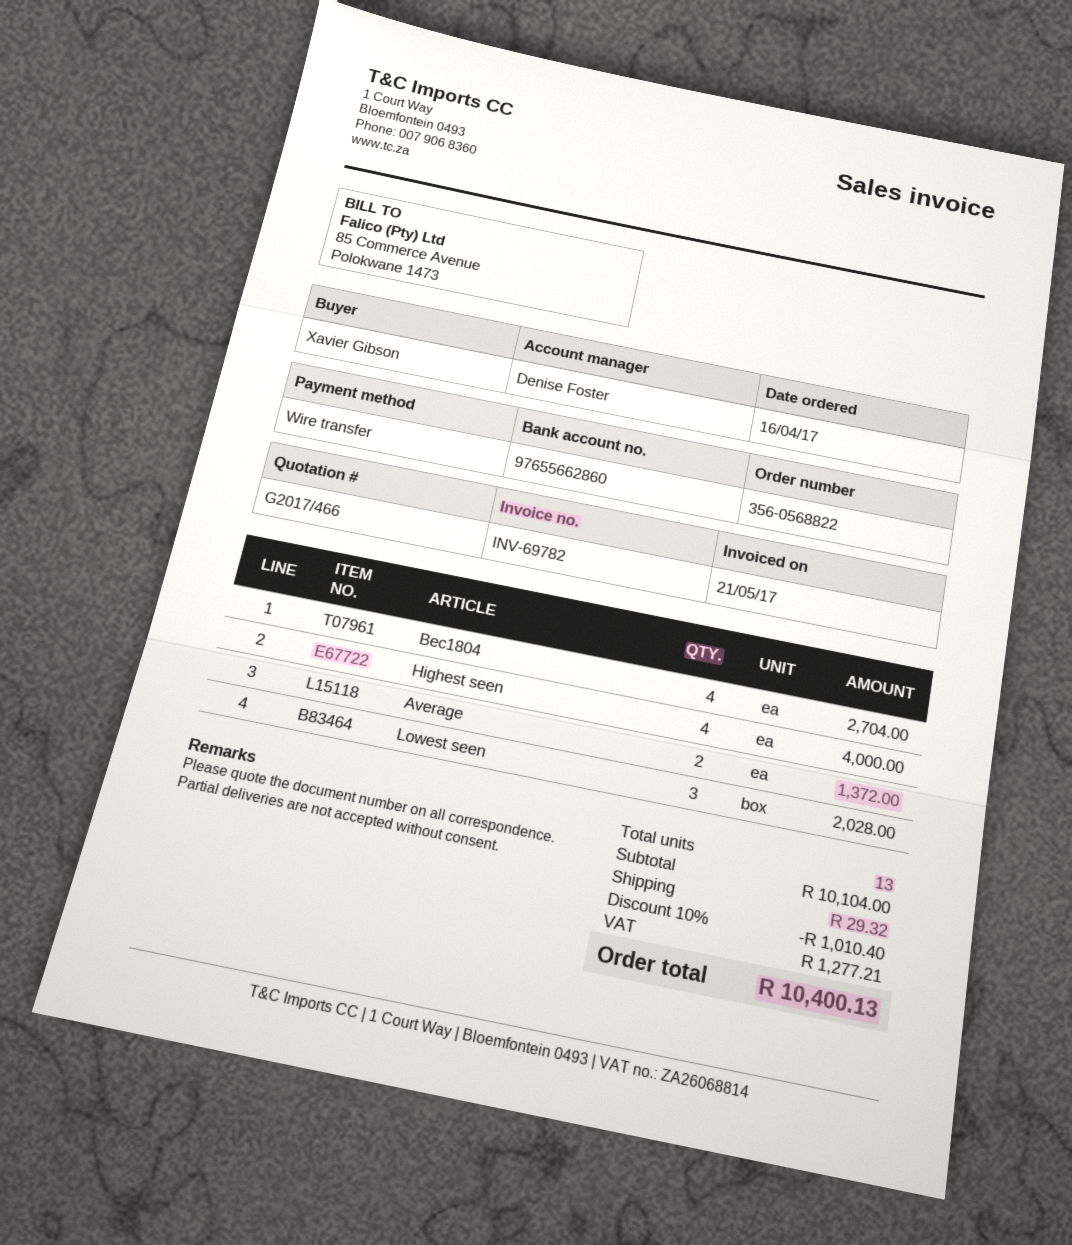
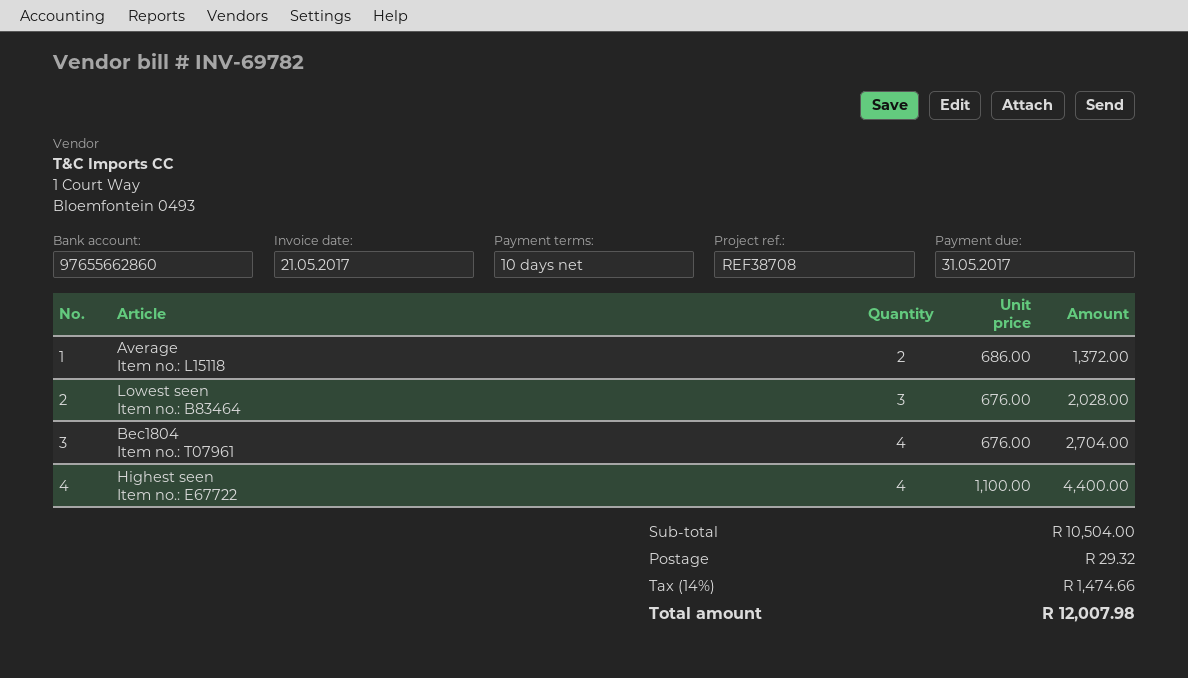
Highest seen: 4 for 4000.00 -> 4 for 4400.00
subtotal: 10104.00 -> 10504.00
discount: 10% = 1010.40 -> none
tax: 1277.21 -> 1474.66
total: 10400.13 -> 12007.98

